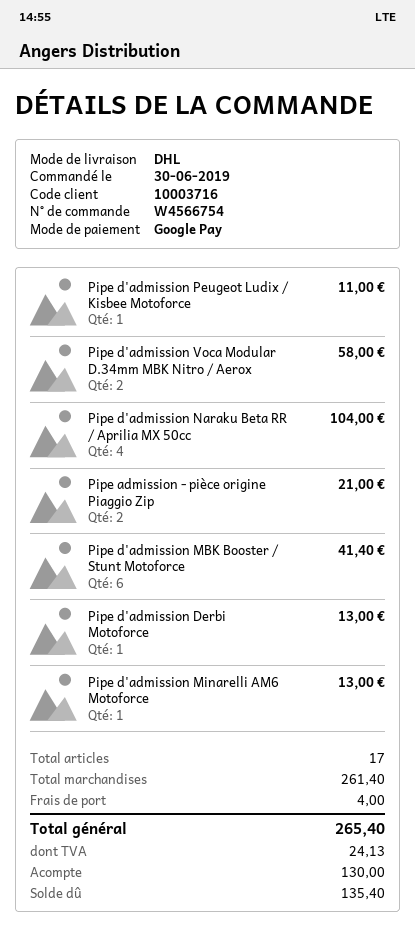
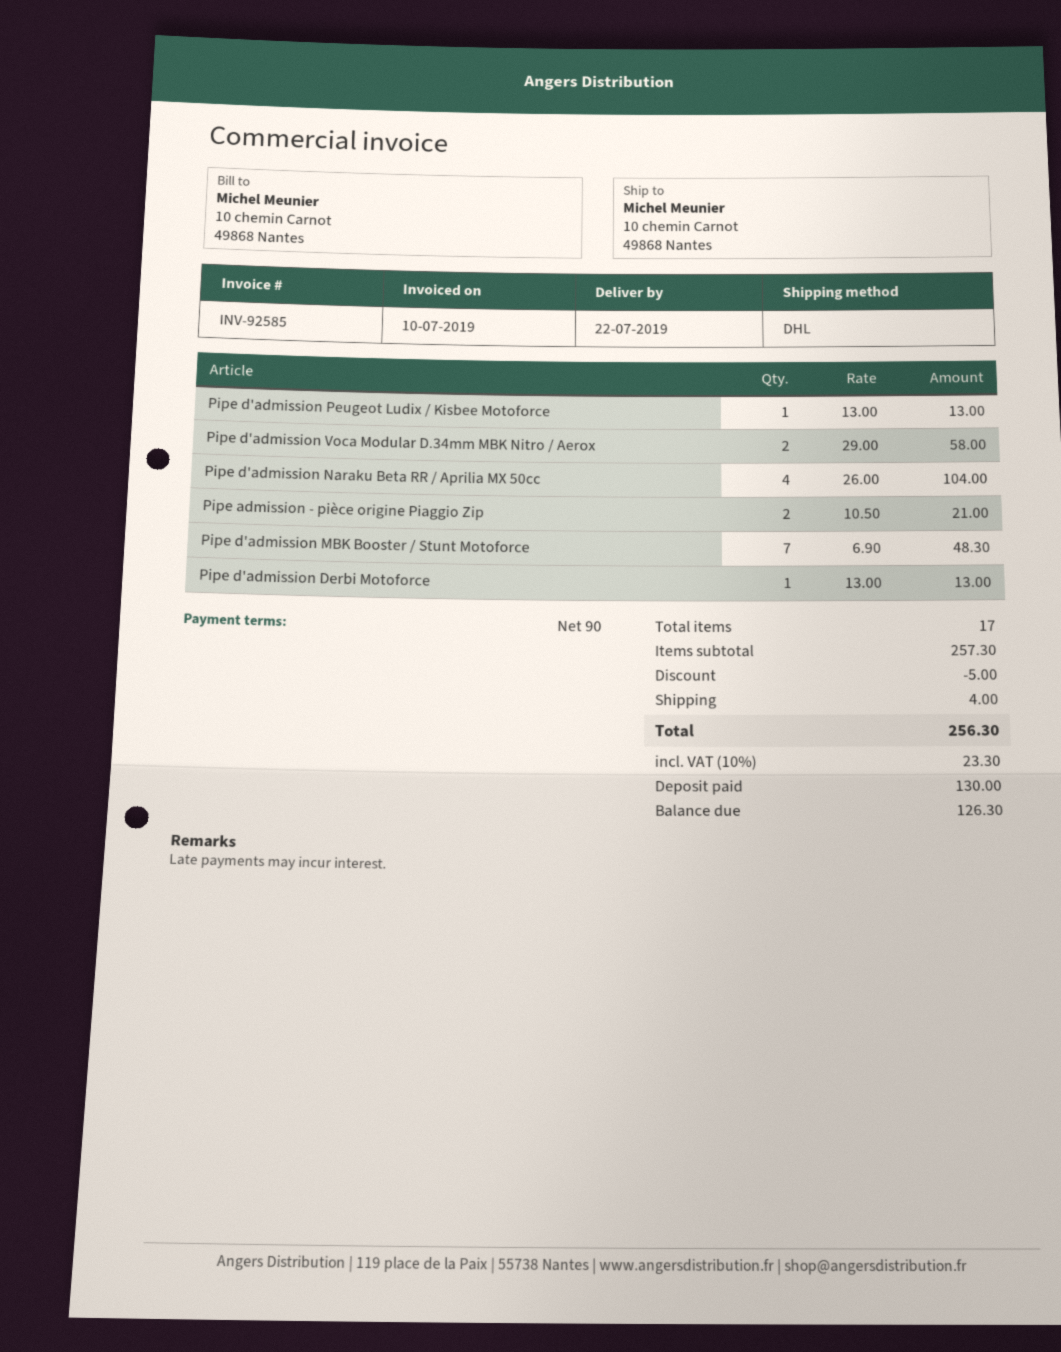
Pipe d'admission Peugeot Ludix / Kisbee Motoforce: 1 for 11.00 -> 1 for 13.00
Pipe d'admission MBK Booster / Stunt Motoforce: 6 for 41.40 -> 7 for 48.30
Pipe d'admission Minarelli AM6 Motoforce: 1 for 13.00 -> none
subtotal: 261.40 -> 257.30
discount: none -> 5.00
tax: 24.13 -> 23.30
total: 265.40 -> 256.30
balance: 135.40 -> 126.30

